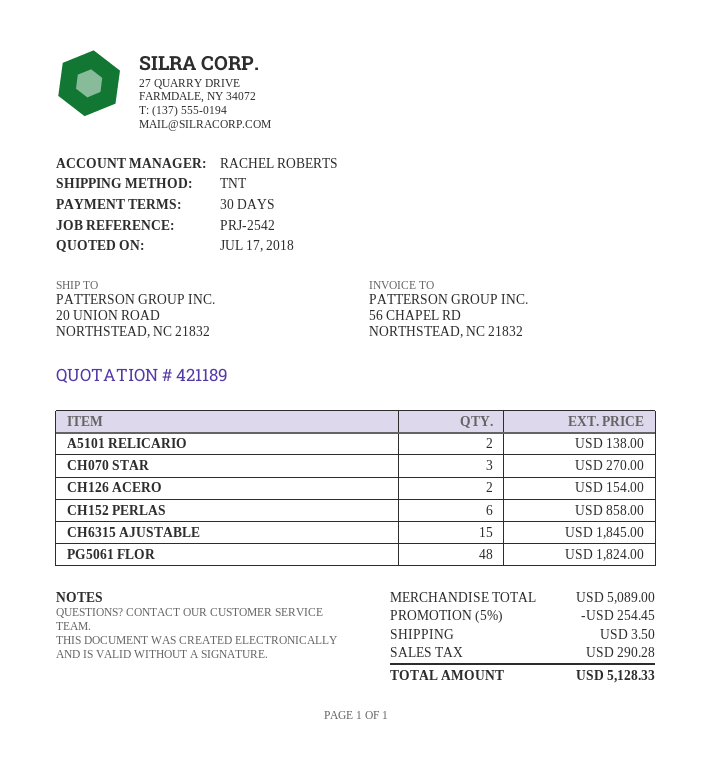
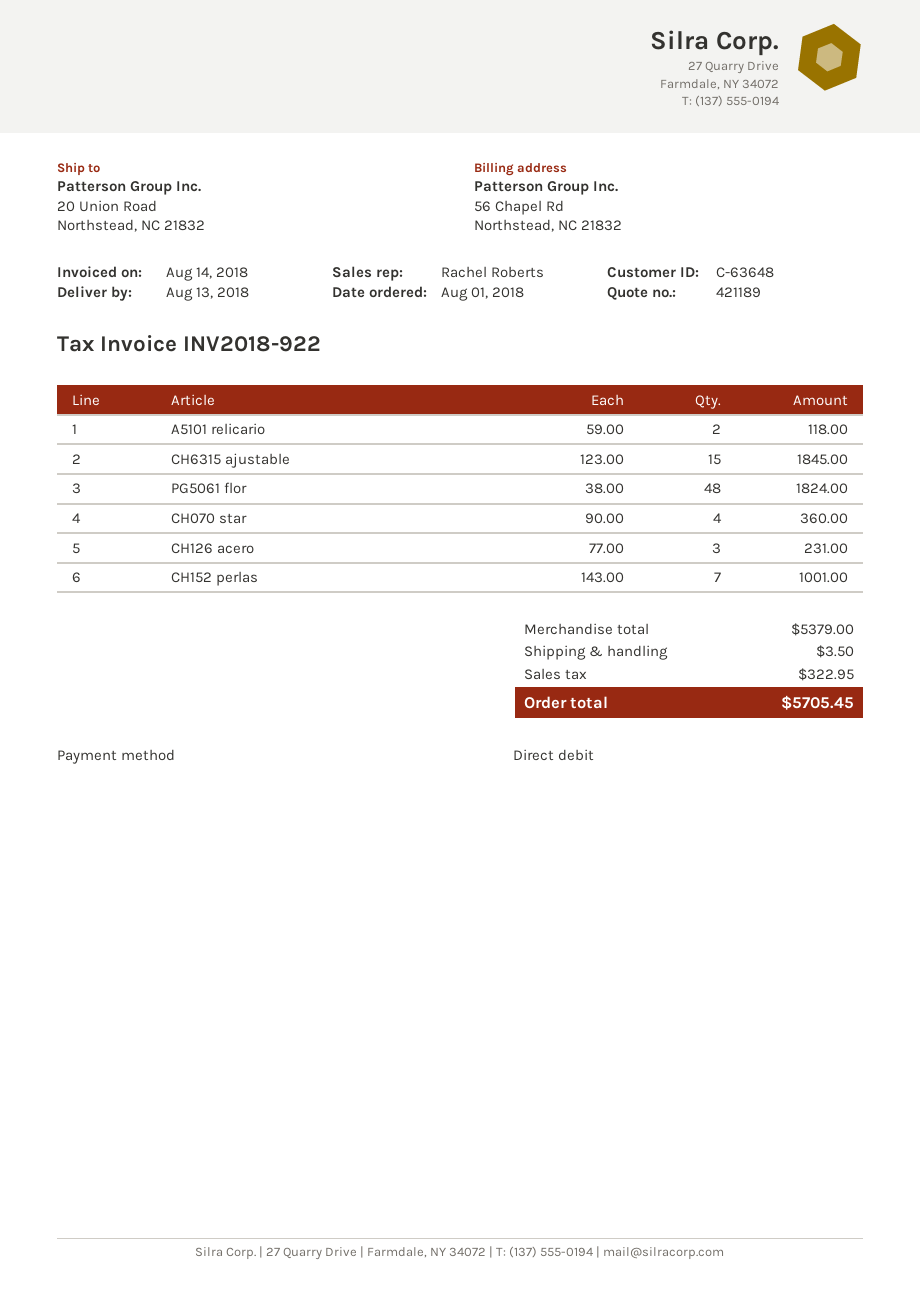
A5101 RELICARIO: 2 for 138.00 -> 2 for 118.00
CH070 STAR: 3 for 270.00 -> 4 for 360.00
CH126 ACERO: 2 for 154.00 -> 3 for 231.00
CH152 PERLAS: 6 for 858.00 -> 7 for 1001.00
subtotal: 5089.00 -> 5379.00
discount: 5% = 254.45 -> none
tax: 290.28 -> 322.95
total: 5128.33 -> 5705.45

